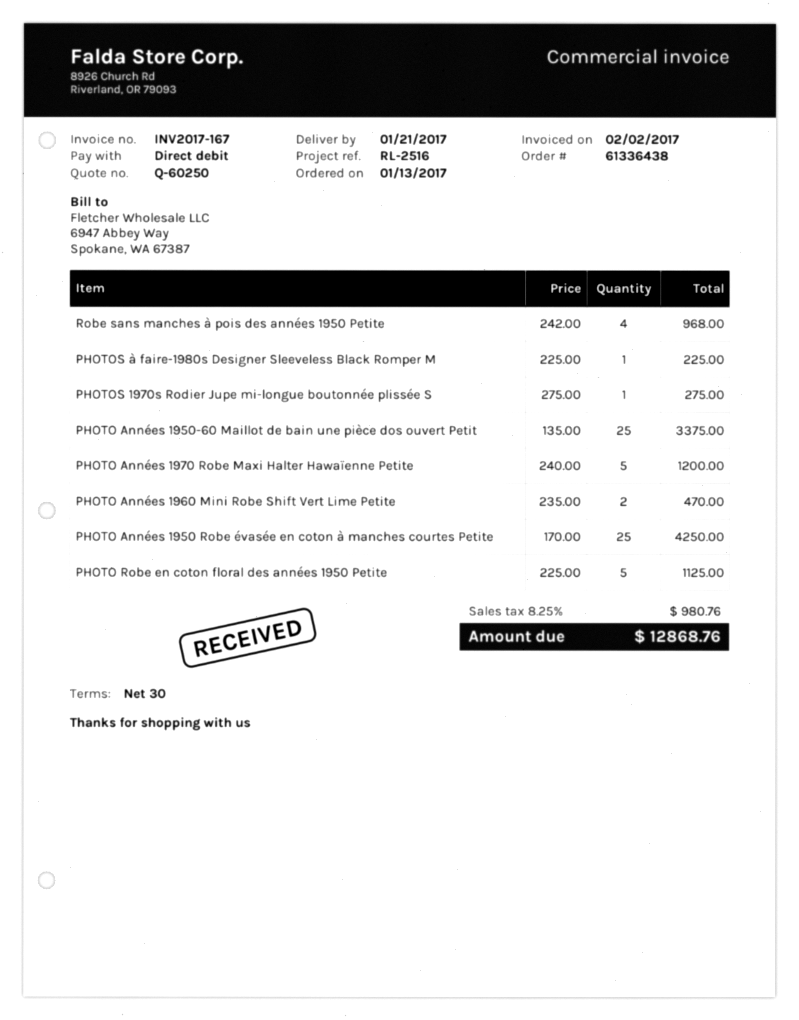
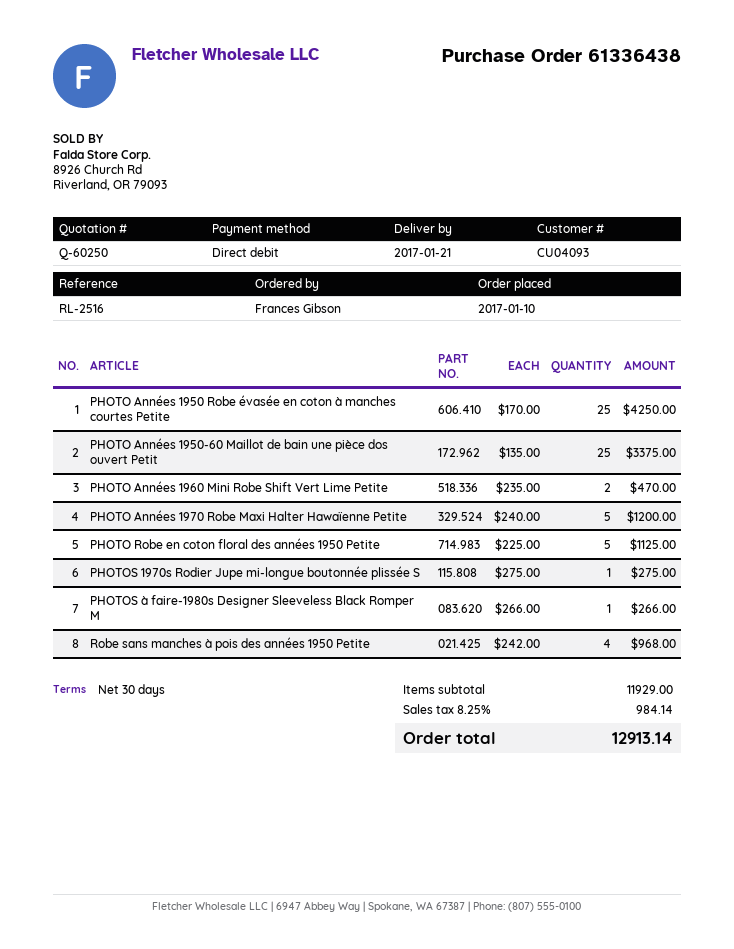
order date: 2017-01-13 -> 2017-01-10
PHOTOS à faire-1980s Designer Sleeveless Black Romper M: 1 x 225.00 = 225.00 -> 1 x 266.00 = 266.00
tax: 8.25% = 980.76 -> 8.25% = 984.14
total: 12868.76 -> 12913.14

